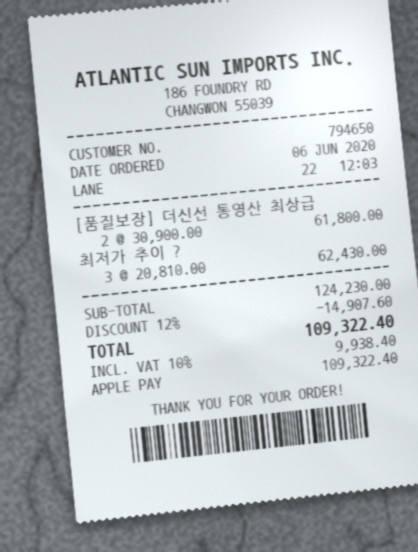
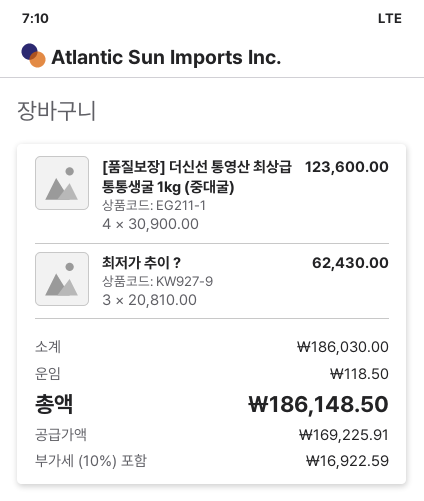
[품질보장] 더신선 통영산 최상급: 2 x 30900.00 = 61800.00 -> 4 x 30900.00 = 123600.00
subtotal: 124230.00 -> 186030.00
discount: 12% = 14907.60 -> none
shipping: none -> 118.50
tax: 10% = 9938.40 -> 10% = 16922.59
total: 109322.40 -> 186148.50

